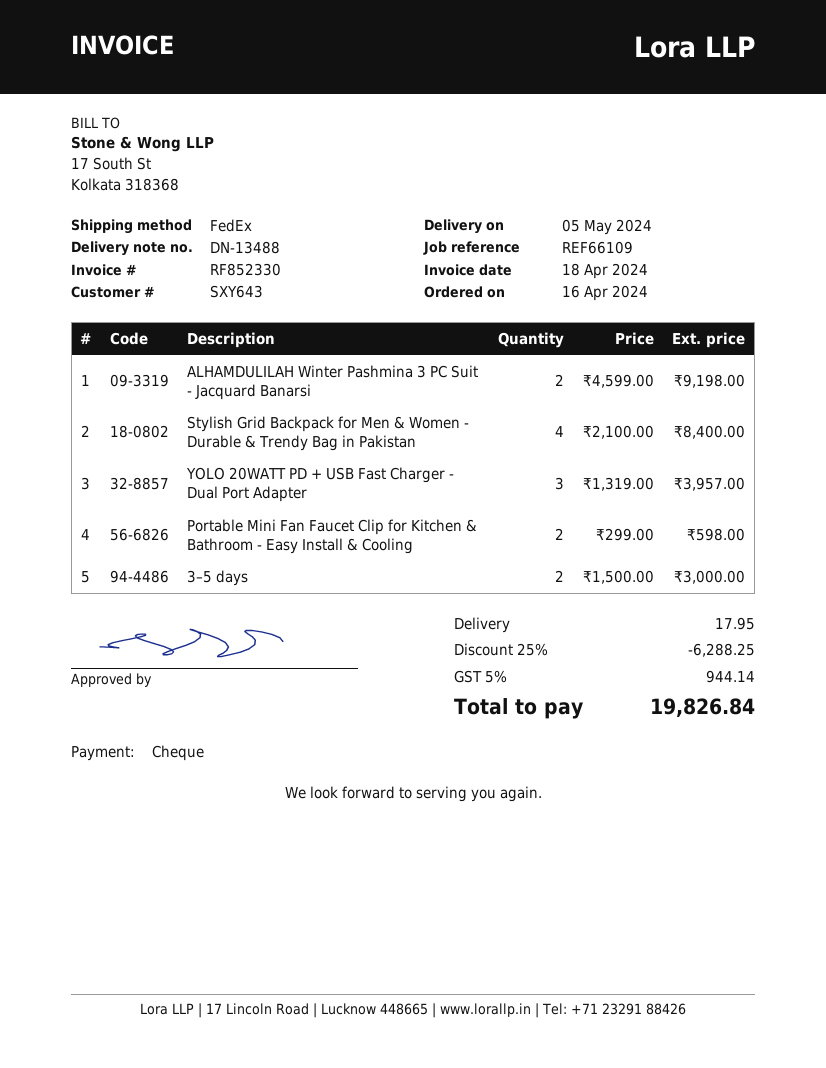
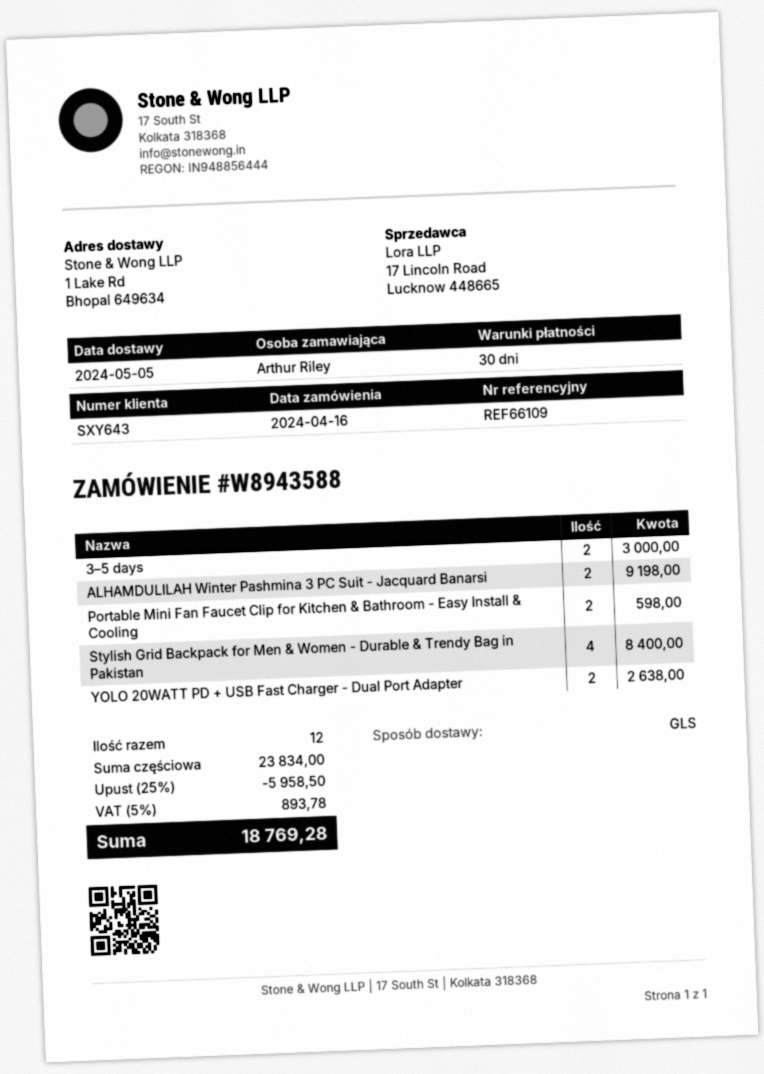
shipping method: FedEx -> GLS
YOLO 20WATT PD + USB Fast Charger - Dual Port Adapter: 3 for 3957.00 -> 2 for 2638.00
discount: 25% = 6288.25 -> 25% = 5958.50
shipping: 17.95 -> none
tax: 5% = 944.14 -> 5% = 893.78
total: 19826.84 -> 18769.28

